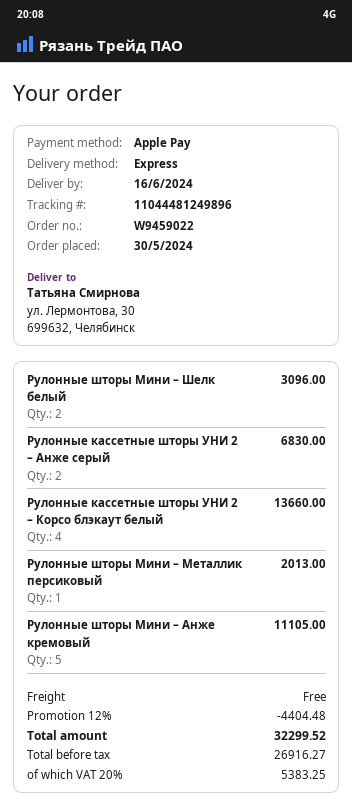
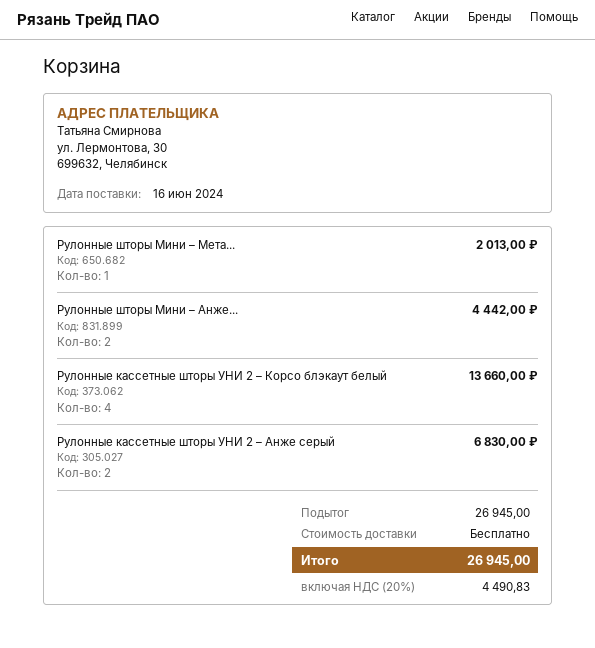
Рулонные шторы Мини – Шелк белый: 2 for 3096.00 -> none
Рулонные шторы Мини – Анже кремовый: 5 for 11105.00 -> 2 for 4442.00
discount: 12% = 4404.48 -> none
tax: 20% = 5383.25 -> 20% = 4490.83
total: 32299.52 -> 26945.00

